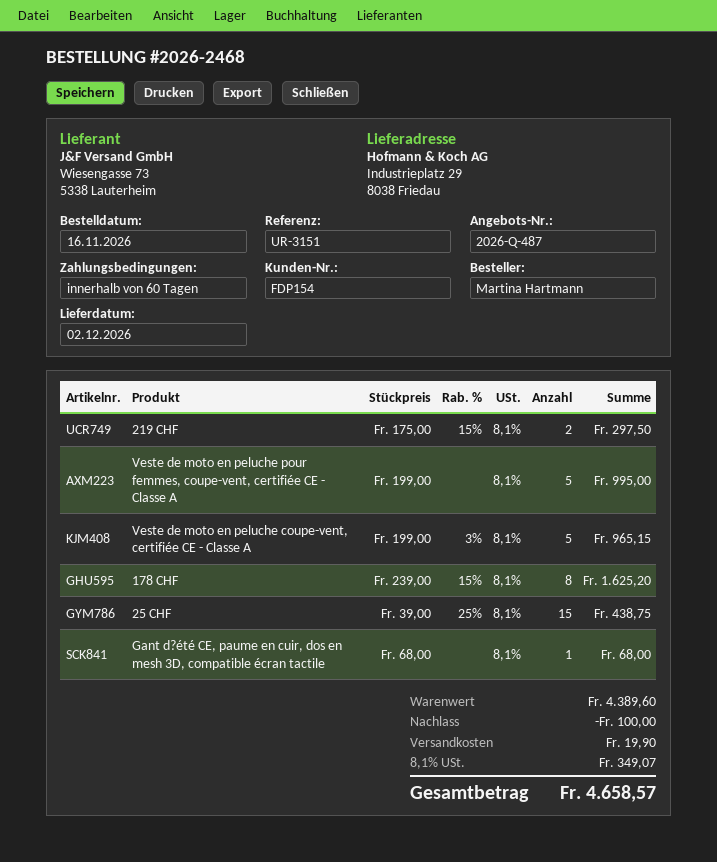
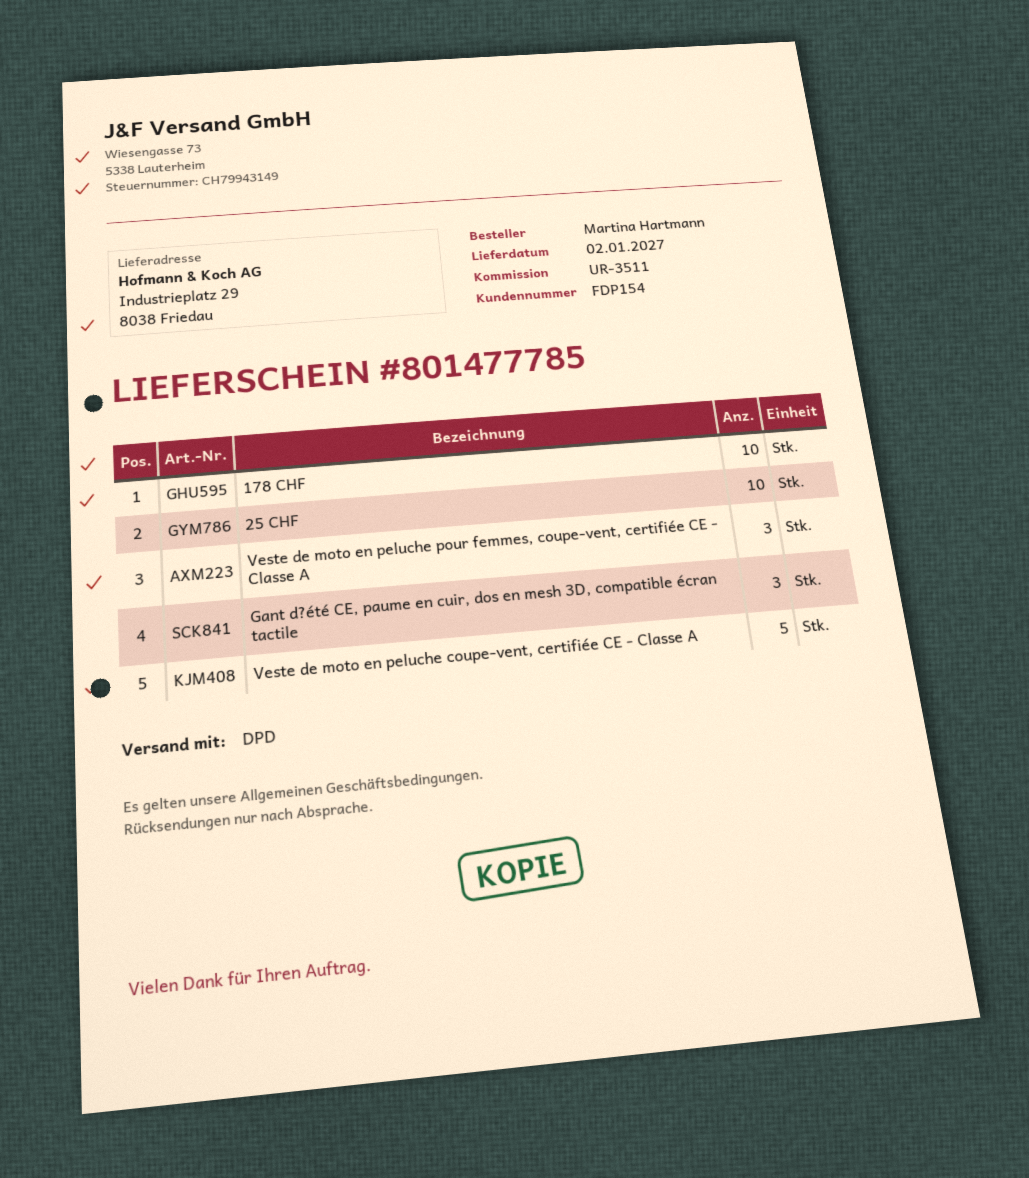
delivery date: 2026-12-02 -> 2027-01-02
reference: UR-3151 -> UR-3511
219 CHF: 2 -> none
Veste de moto en peluche pour femmes, coupe-vent, certifiée CE - Classe A: 5 -> 3
178 CHF: 8 -> 10
25 CHF: 15 -> 10
Gant d?été CE, paume en cuir, dos en mesh 3D, compatible écran tactile: 1 -> 3

